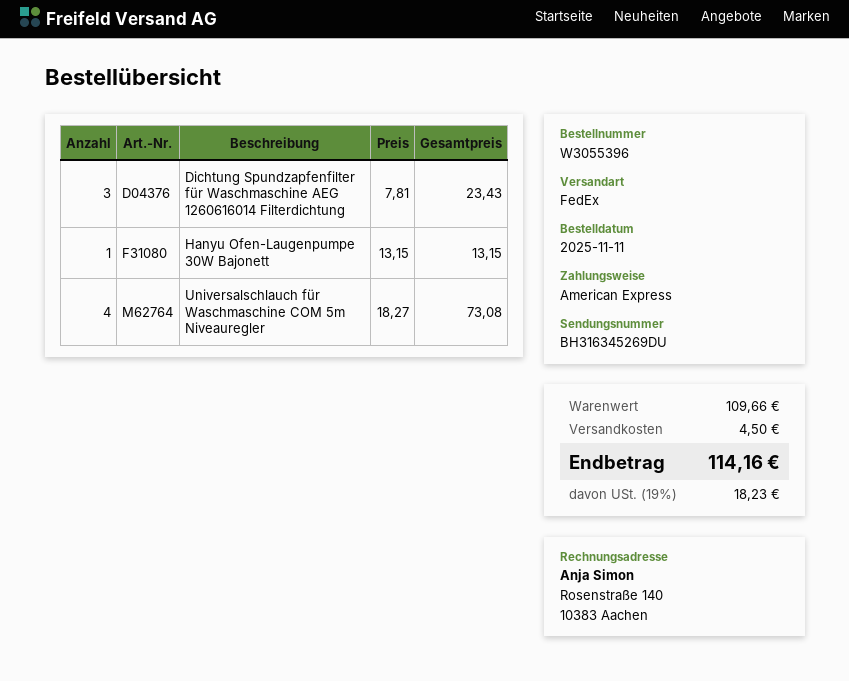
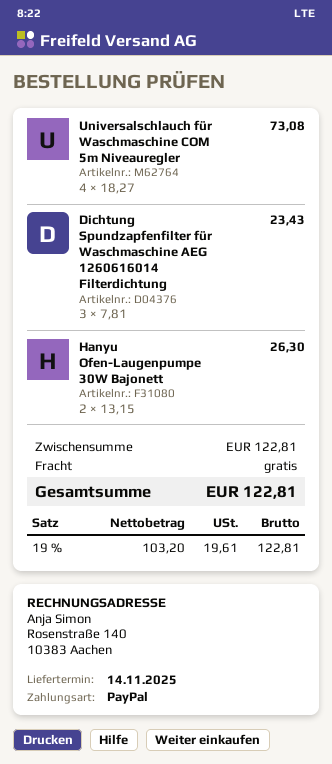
payment method: American Express -> PayPal
Hanyu Ofen-Laugenpumpe 30W Bajonett: 1 x 13.15 = 13.15 -> 2 x 13.15 = 26.30
subtotal: 109.66 -> 122.81
shipping: 4.50 -> 0.00
tax: 19% = 18.23 -> 19% = 19.61
total: 114.16 -> 122.81

